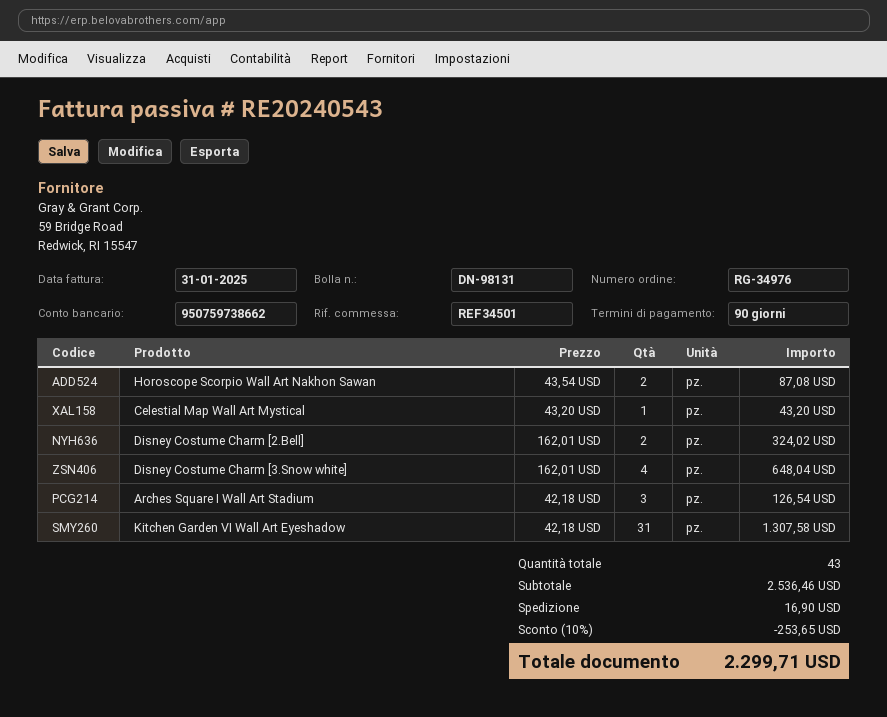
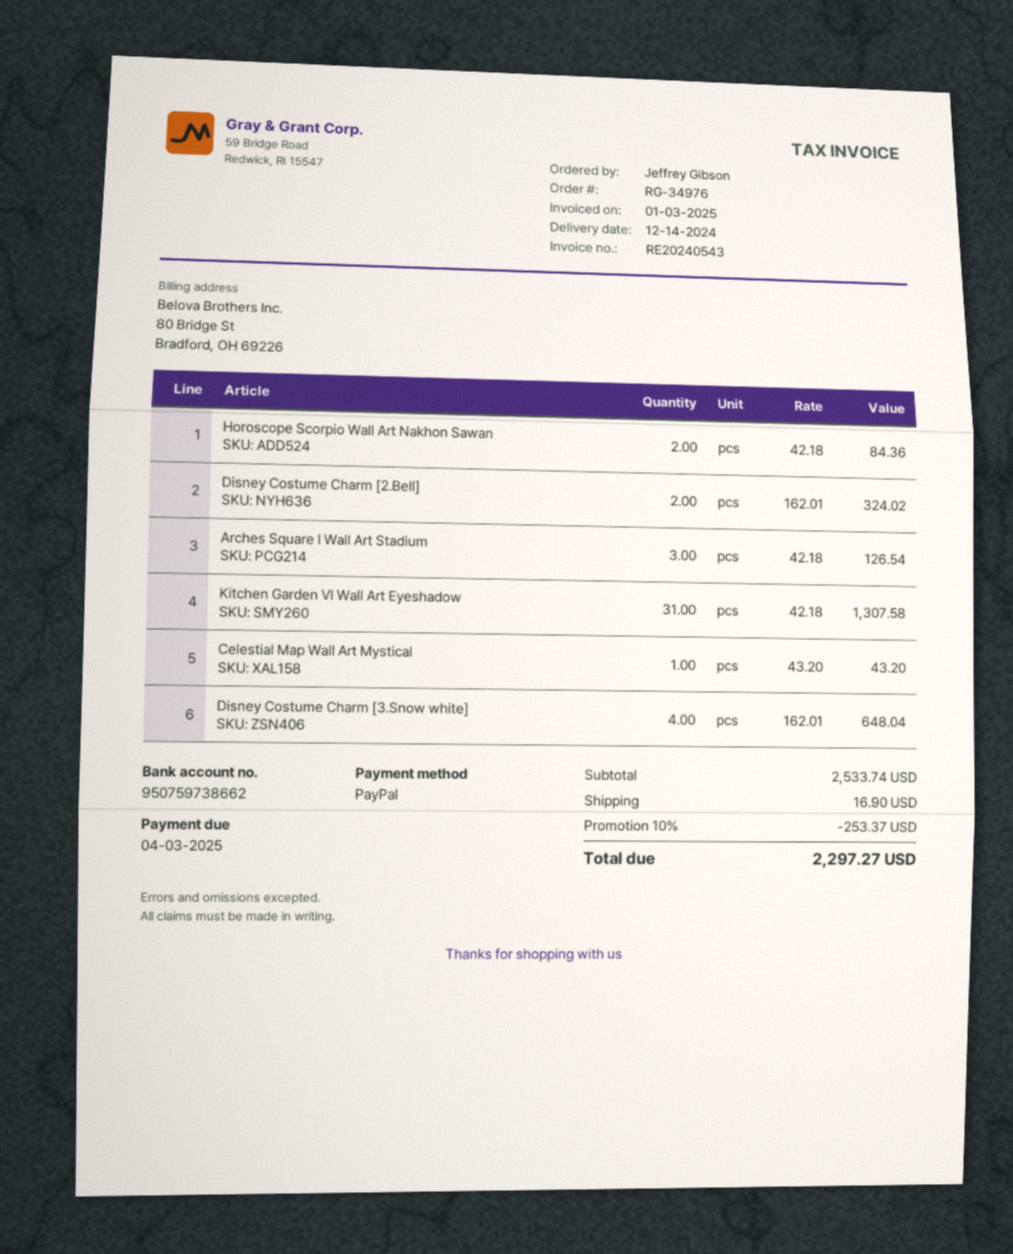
invoice date: 2025-01-31 -> 2025-01-03
Horoscope Scorpio Wall Art Nakhon Sawan: 2 x 43.54 = 87.08 -> 2 x 42.18 = 84.36
subtotal: 2536.46 -> 2533.74
discount: 10% = 253.65 -> 10% = 253.37
total: 2299.71 -> 2297.27

